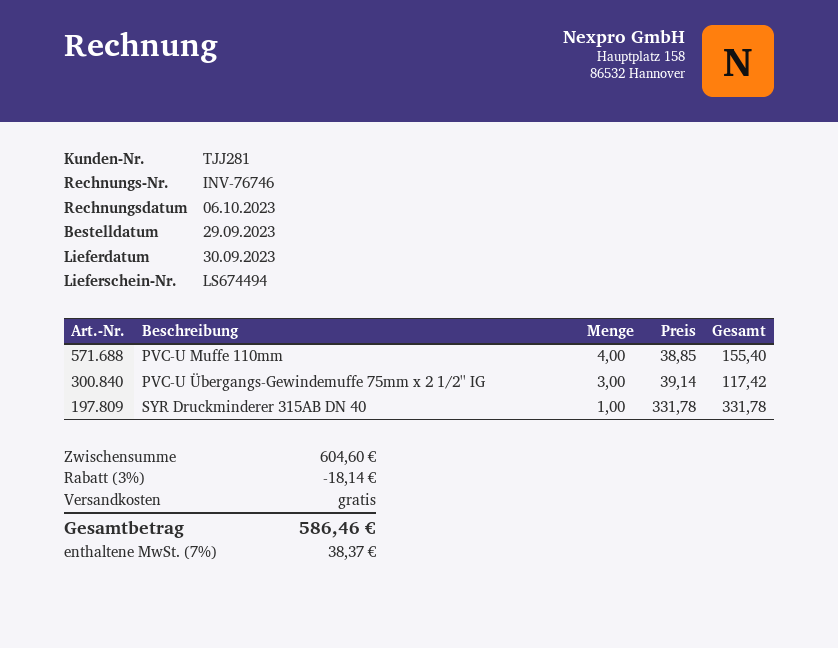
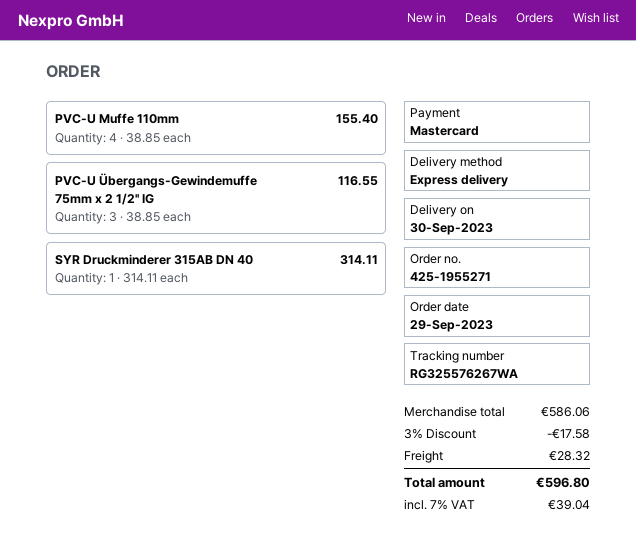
PVC-U Übergangs-Gewindemuffe 75mm x 2 1/2'' IG: 3 x 39.14 = 117.42 -> 3 x 38.85 = 116.55
SYR Druckminderer 315AB DN 40: 1 x 331.78 = 331.78 -> 1 x 314.11 = 314.11
subtotal: 604.60 -> 586.06
discount: 3% = 18.14 -> 3% = 17.58
shipping: 0.00 -> 28.32
tax: 7% = 38.37 -> 7% = 39.04
total: 586.46 -> 596.80

